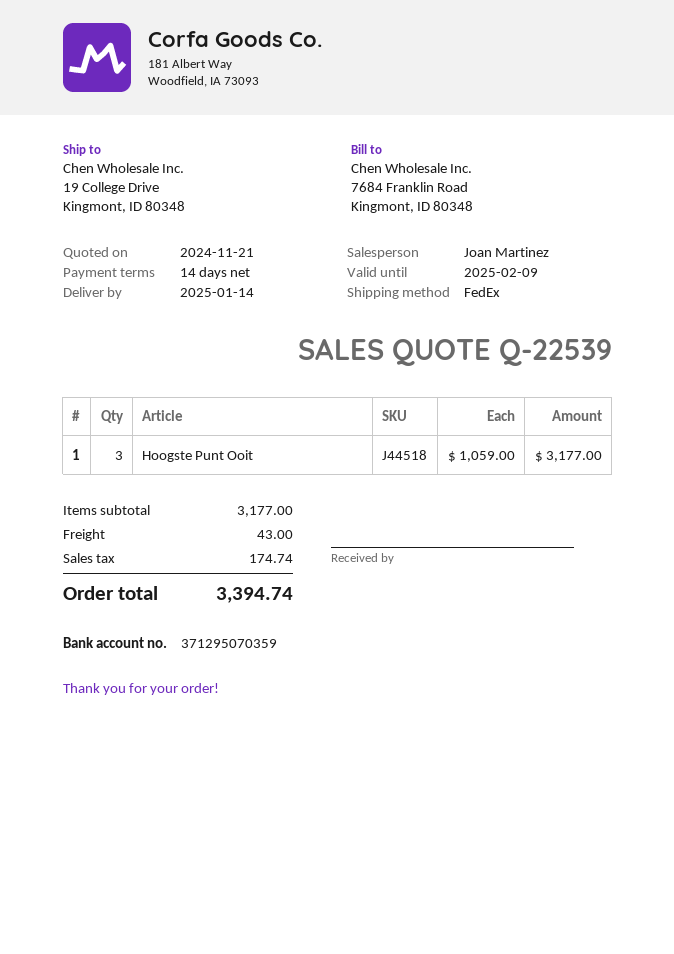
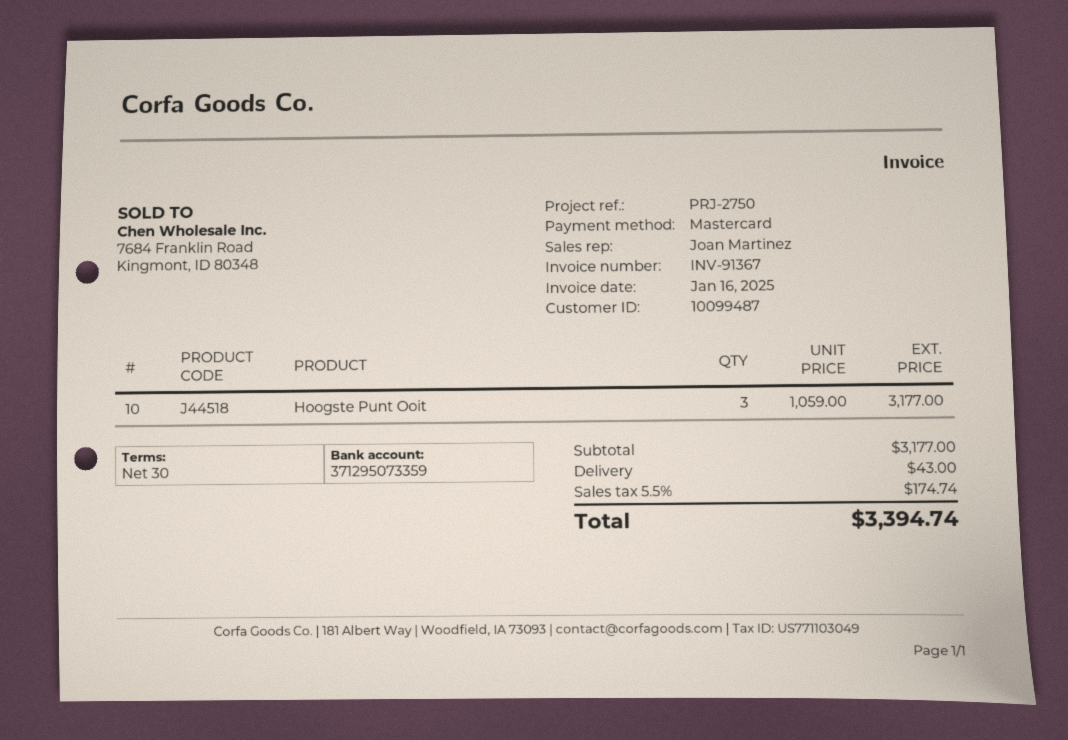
payment terms: 14 days -> 30 days
bank account: 371295070359 -> 371295073359

